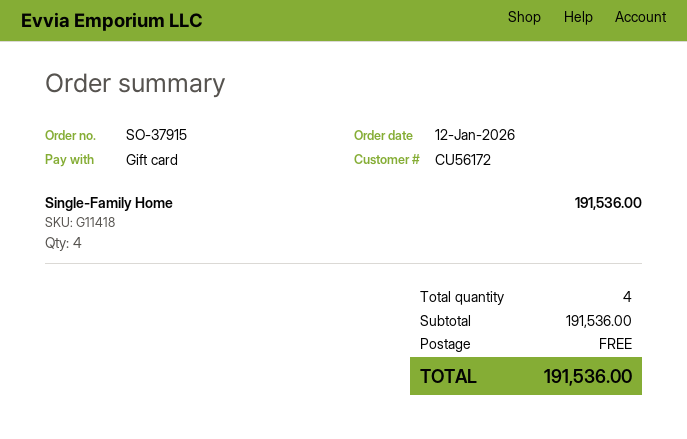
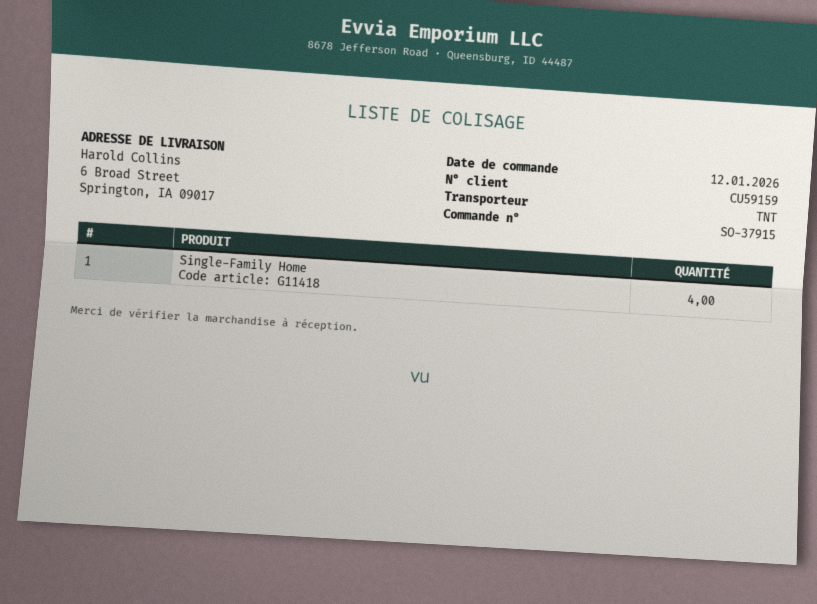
customer number: CU56172 -> CU59159

